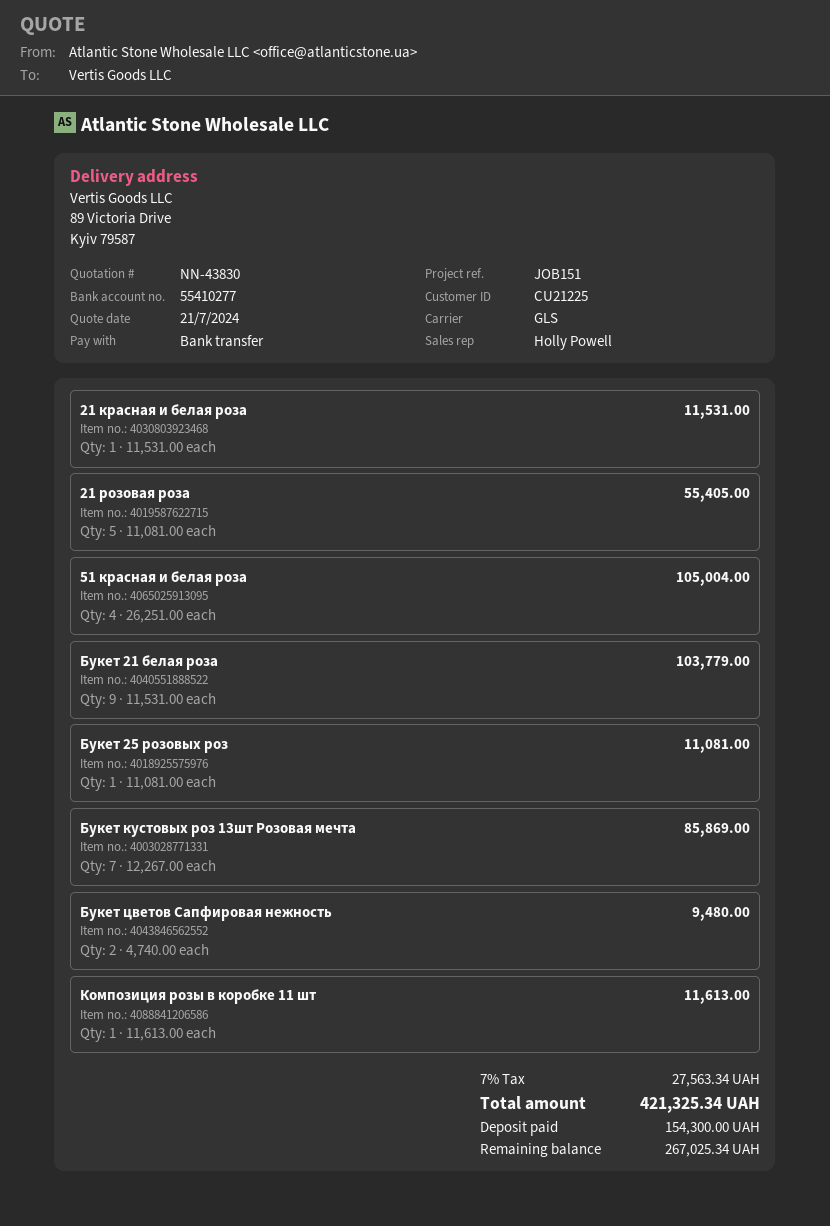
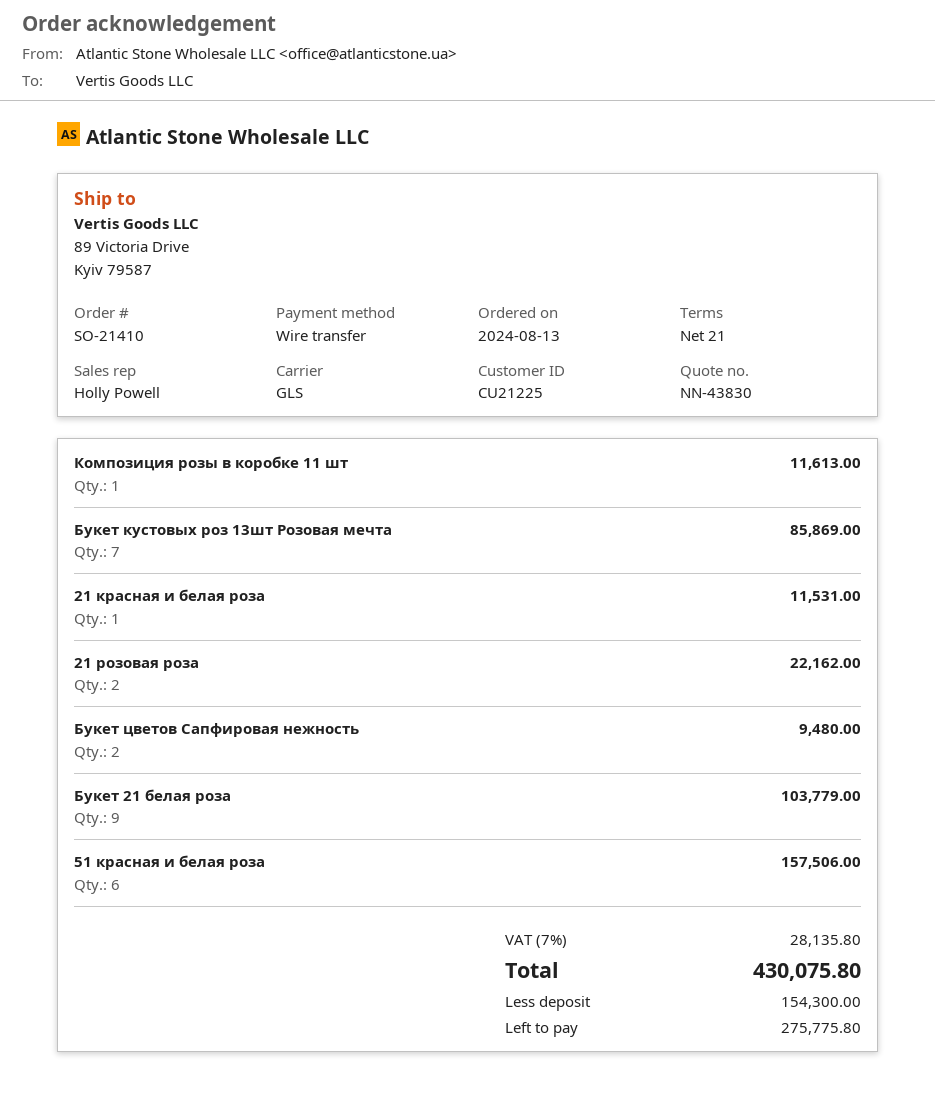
21 розовая роза: 5 for 55405.00 -> 2 for 22162.00
51 красная и белая роза: 4 for 105004.00 -> 6 for 157506.00
Букет 25 розовых роз: 1 for 11081.00 -> none
tax: 7% = 27563.34 -> 7% = 28135.80
total: 421325.34 -> 430075.80
balance: 267025.34 -> 275775.80

